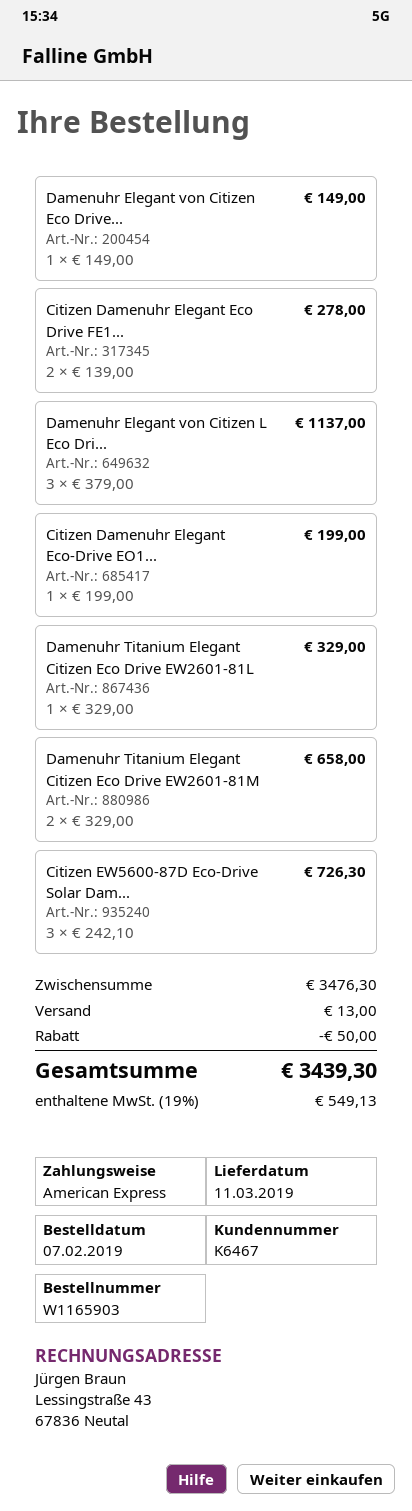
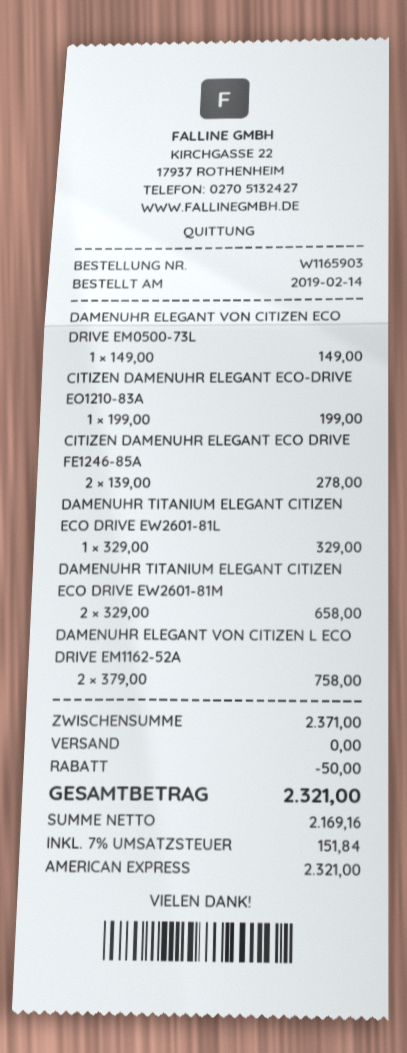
order date: 2019-02-07 -> 2019-02-14
Damenuhr Elegant von Citizen L Eco Dri...: 3 x 379.00 = 1137.00 -> 2 x 379.00 = 758.00
Citizen EW5600-87D Eco-Drive Solar Dam...: 3 x 242.10 = 726.30 -> none
subtotal: 3476.30 -> 2371.00
shipping: 13.00 -> 0.00
tax: 19% = 549.13 -> 7% = 151.84
total: 3439.30 -> 2321.00

